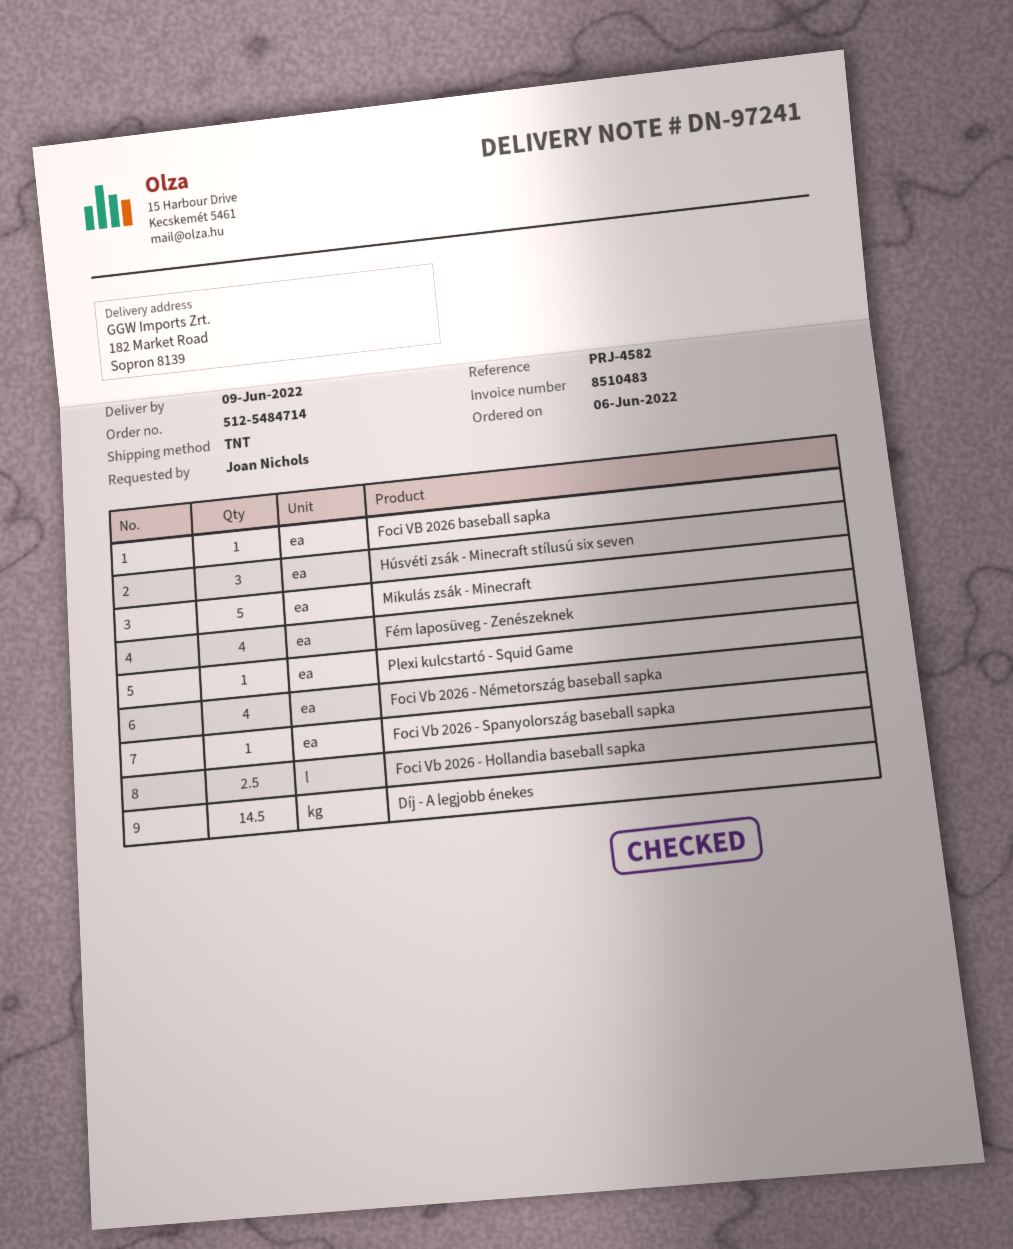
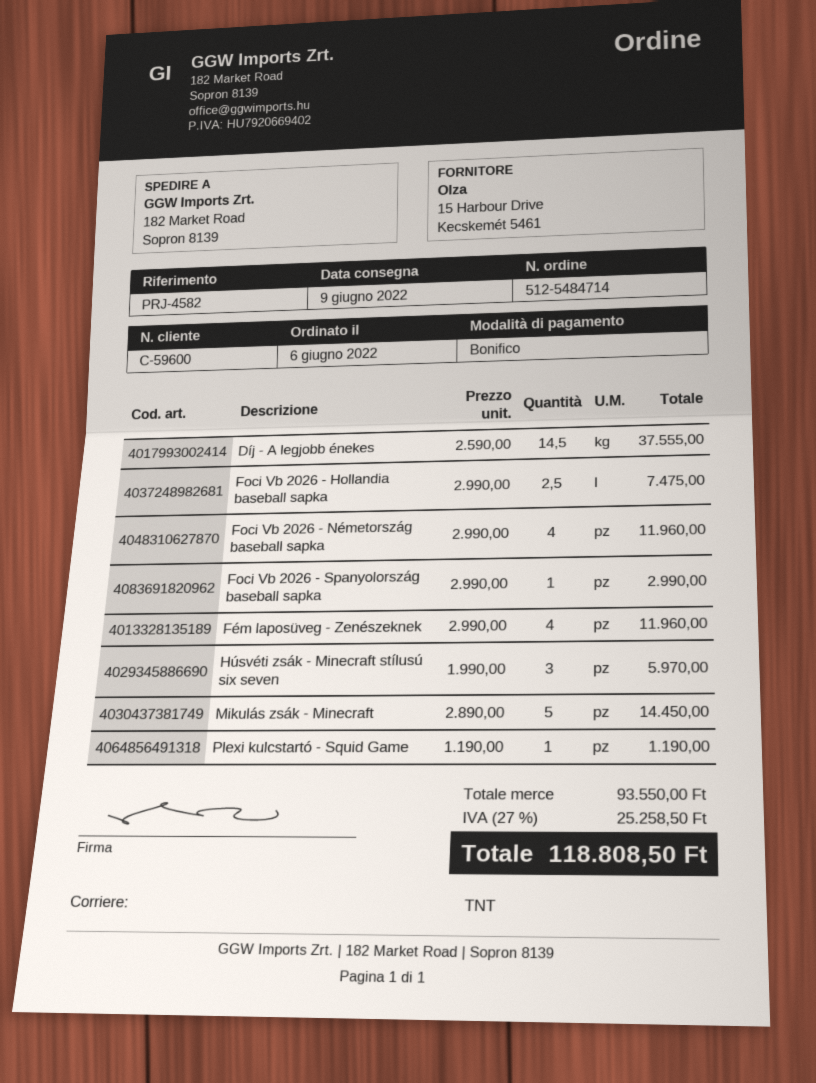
Foci VB 2026 baseball sapka: 1 -> none

